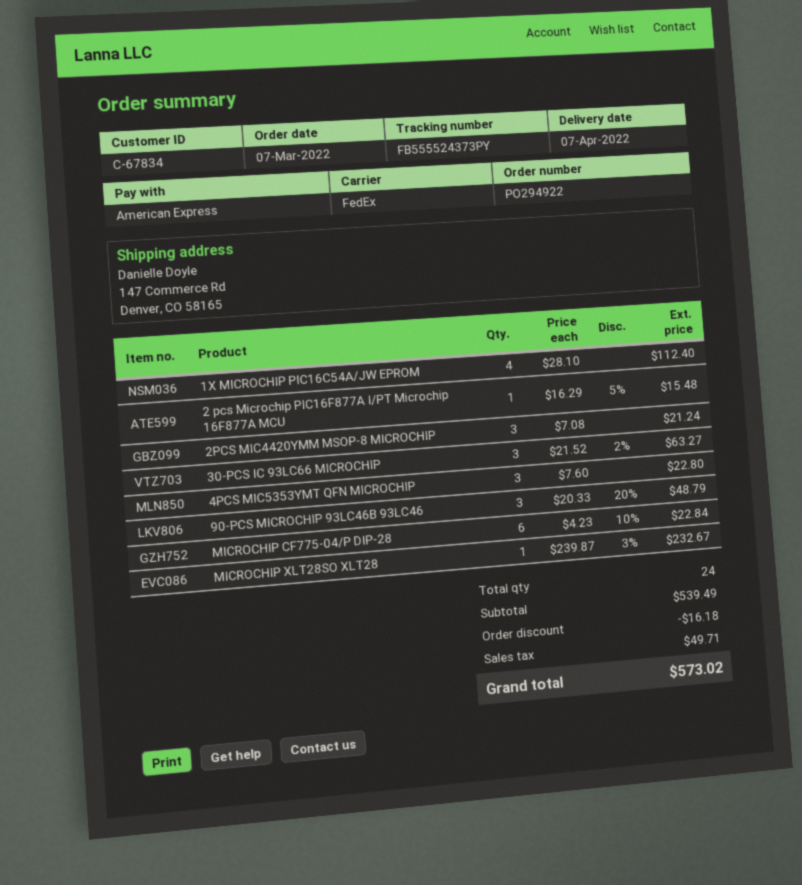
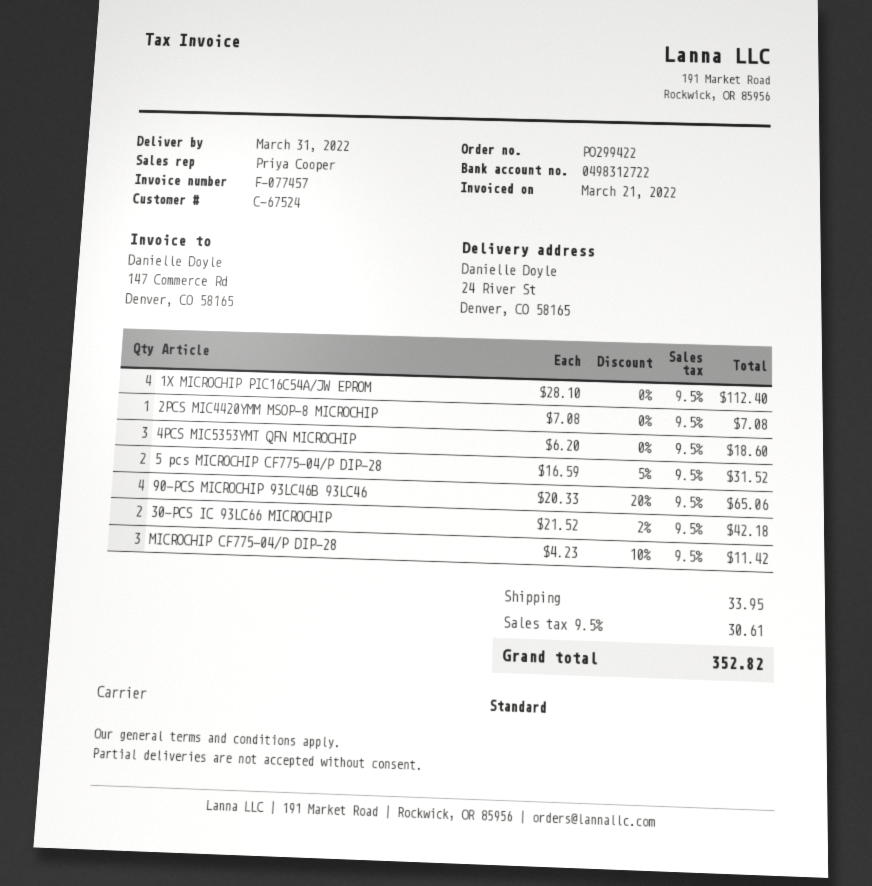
order number: PO294922 -> PO299422
delivery date: 2022-04-07 -> 2022-03-31
customer number: C-67834 -> C-67524
shipping method: FedEx -> standard
ship to: 147 Commerce Rd, Denver, CO 58165 -> 24 River St, Denver, CO 58165
2 pcs Microchip PIC16F877A I/PT Microchip 16F877A MCU: 1 x 16.29 - 5% = 15.48 -> none
2PCS MIC4420YMM MSOP-8 MICROCHIP: 3 x 7.08 = 21.24 -> 1 x 7.08 = 7.08
30-PCS IC 93LC66 MICROCHIP: 3 x 21.52 - 2% = 63.27 -> 2 x 21.52 - 2% = 42.18
4PCS MIC5353YMT QFN MICROCHIP: 3 x 7.60 = 22.80 -> 3 x 6.20 = 18.60
90-PCS MICROCHIP 93LC46B 93LC46: 3 x 20.33 - 20% = 48.79 -> 4 x 20.33 - 20% = 65.06
MICROCHIP CF775-04/P DIP-28: 6 x 4.23 - 10% = 22.84 -> 3 x 4.23 - 10% = 11.42
MICROCHIP XLT28SO XLT28: 1 x 239.87 - 3% = 232.67 -> none
5 pcs MICROCHIP CF775-04/P DIP-28: none -> 2 x 16.59 - 5% = 31.52
discount: 16.18 -> none
shipping: none -> 33.95
tax: 49.71 -> 30.61
total: 573.02 -> 352.82

